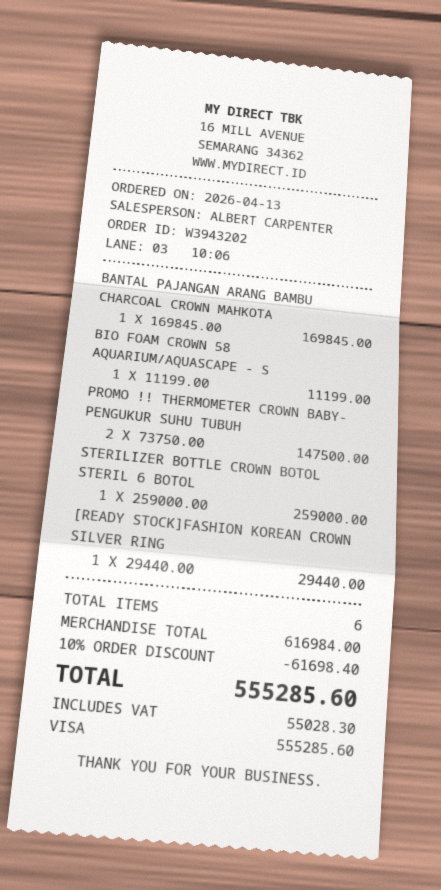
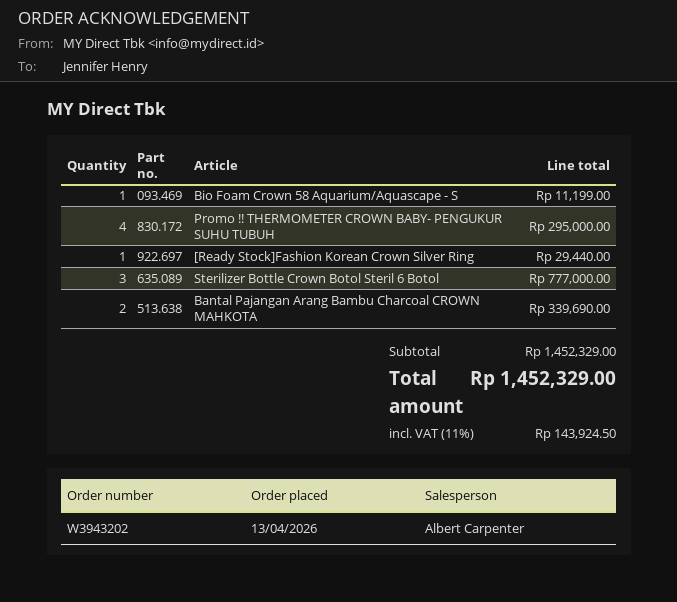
BANTAL PAJANGAN ARANG BAMBU CHARCOAL CROWN MAHKOTA: 1 for 169845.00 -> 2 for 339690.00
PROMO !! THERMOMETER CROWN BABY- PENGUKUR SUHU TUBUH: 2 for 147500.00 -> 4 for 295000.00
STERILIZER BOTTLE CROWN BOTOL STERIL 6 BOTOL: 1 for 259000.00 -> 3 for 777000.00
subtotal: 616984.00 -> 1452329.00
discount: 10% = 61698.40 -> none
tax: 55028.30 -> 143924.50
total: 555285.60 -> 1452329.00

